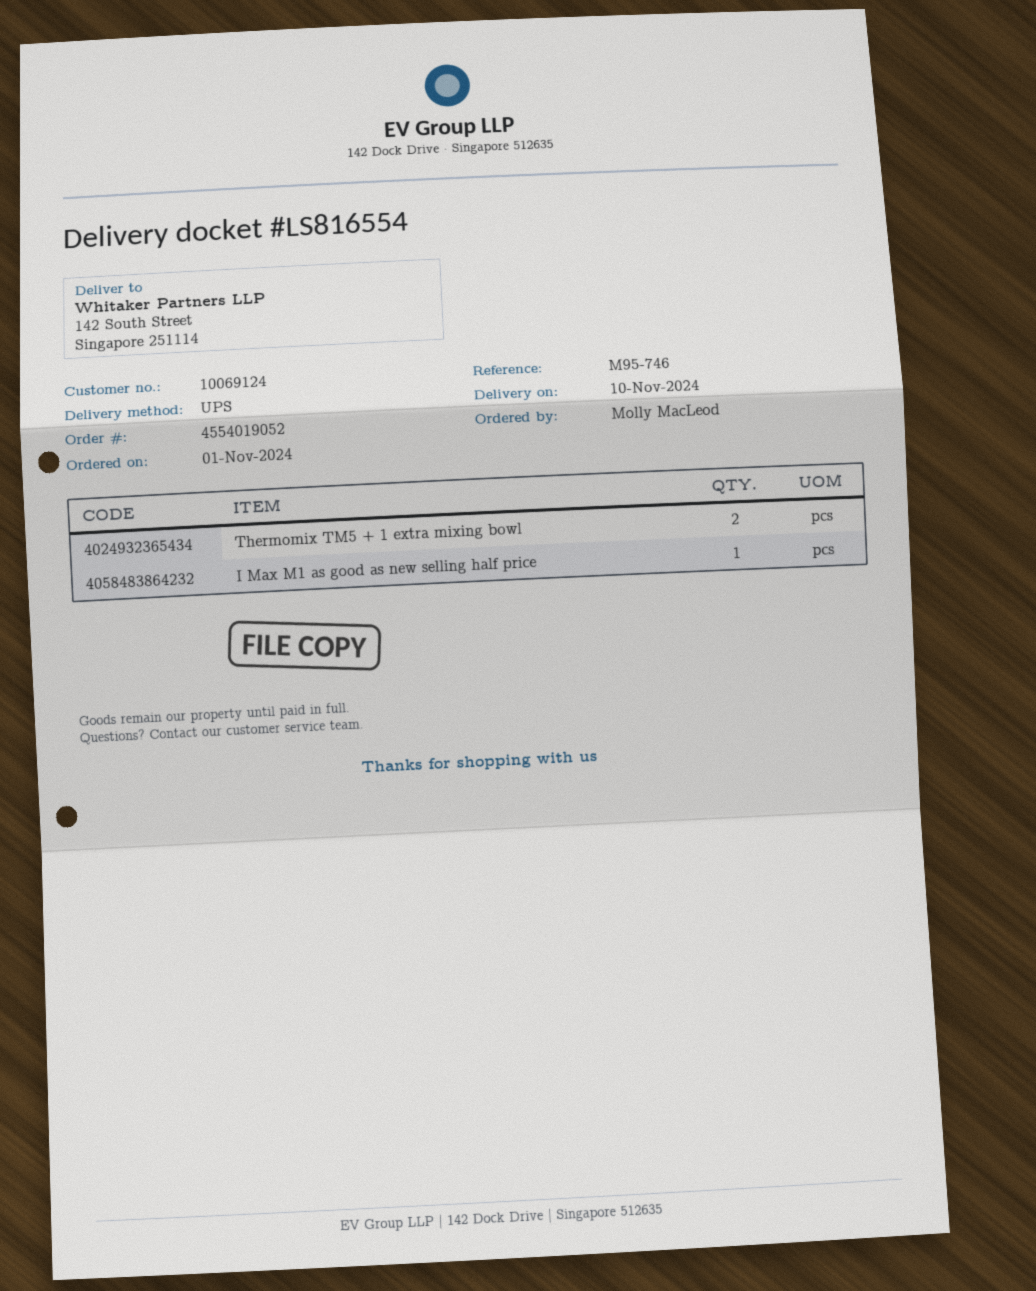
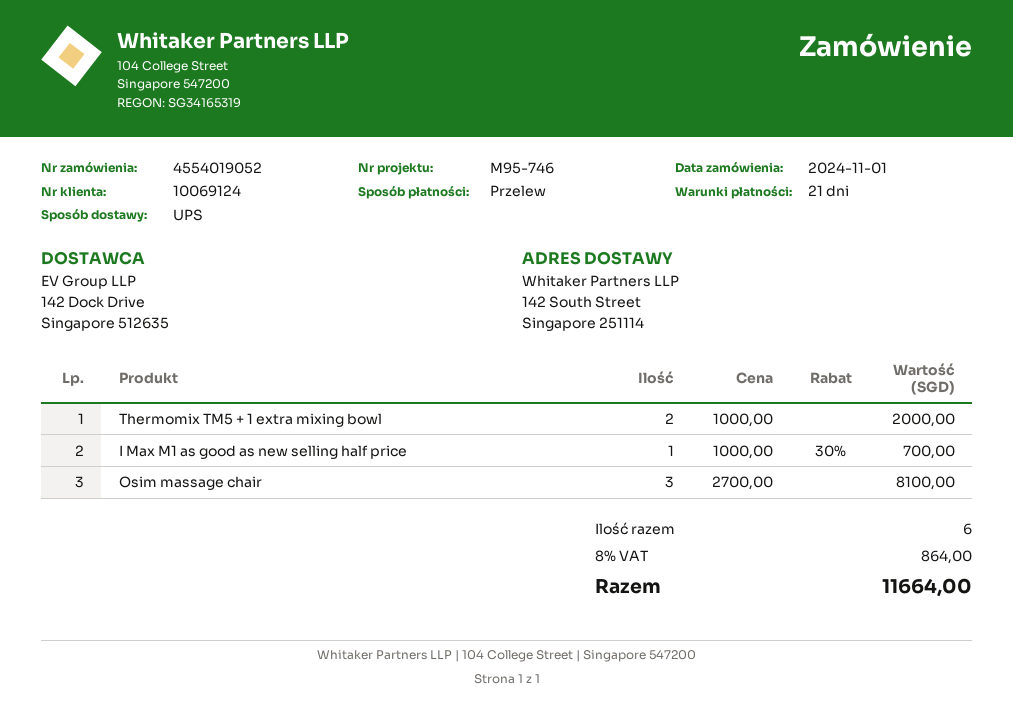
Osim massage chair: none -> 3

